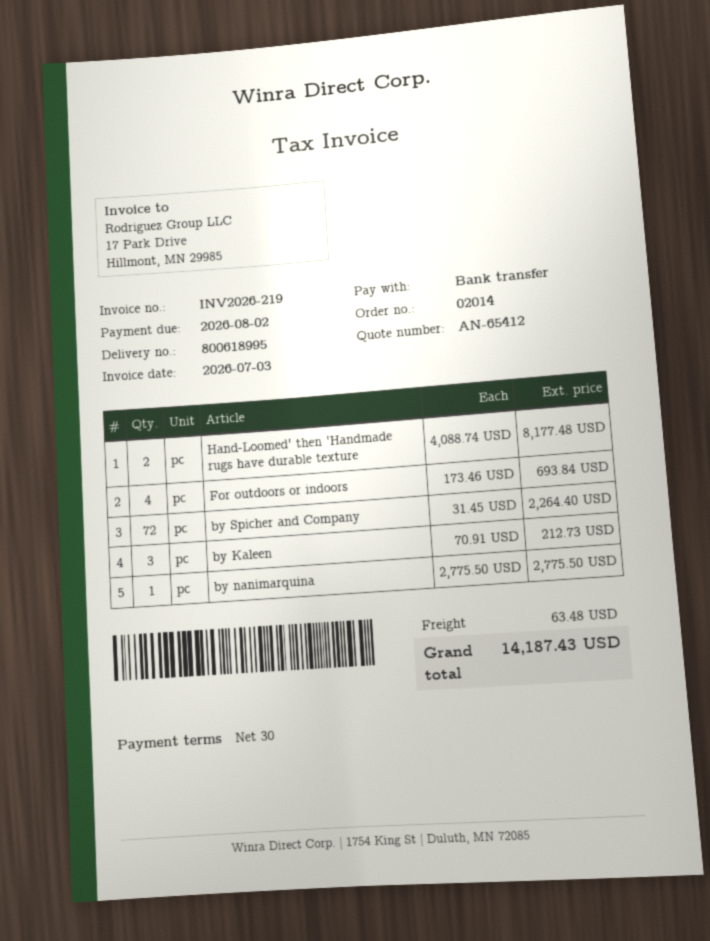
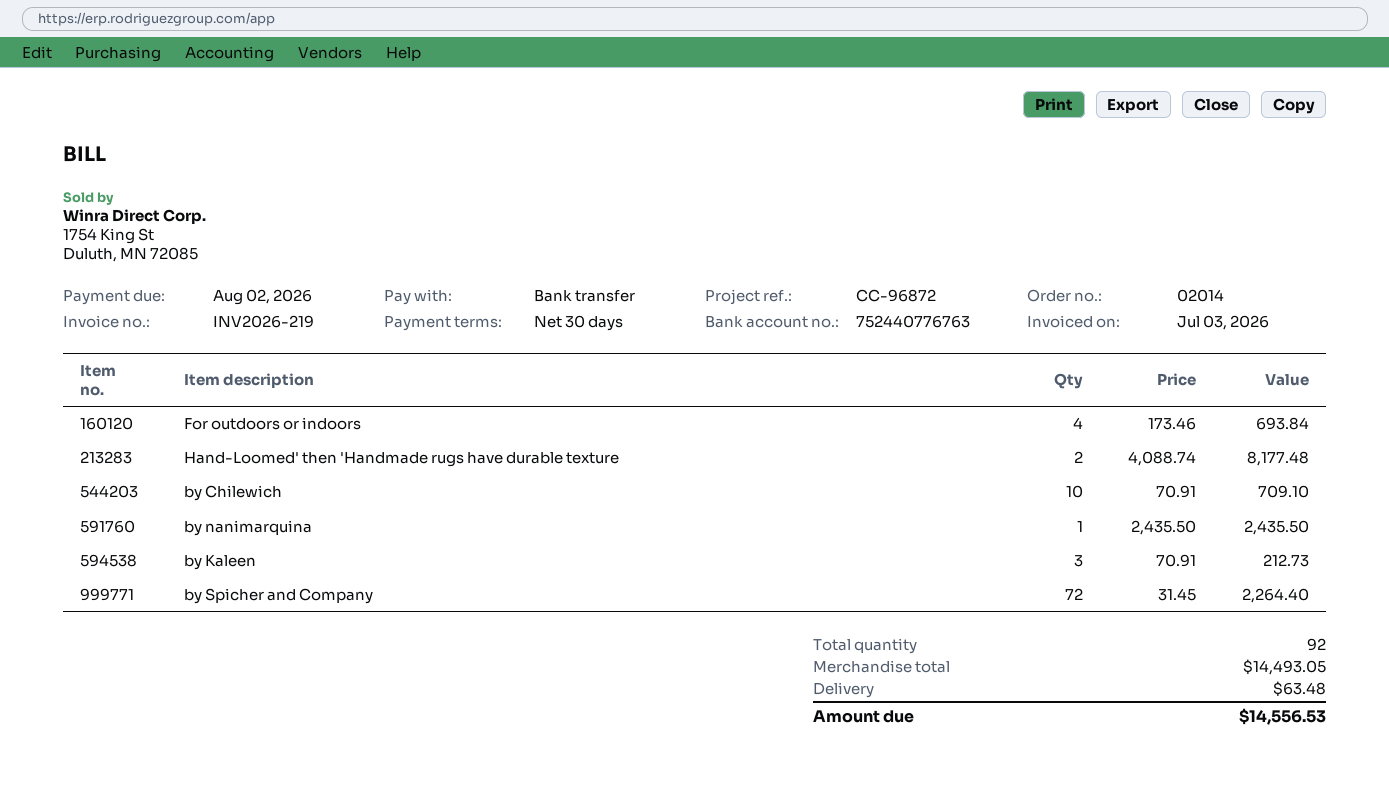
by nanimarquina: 1 x 2775.50 = 2775.50 -> 1 x 2435.50 = 2435.50
by Chilewich: none -> 10 x 70.91 = 709.10
total: 14187.43 -> 14556.53

